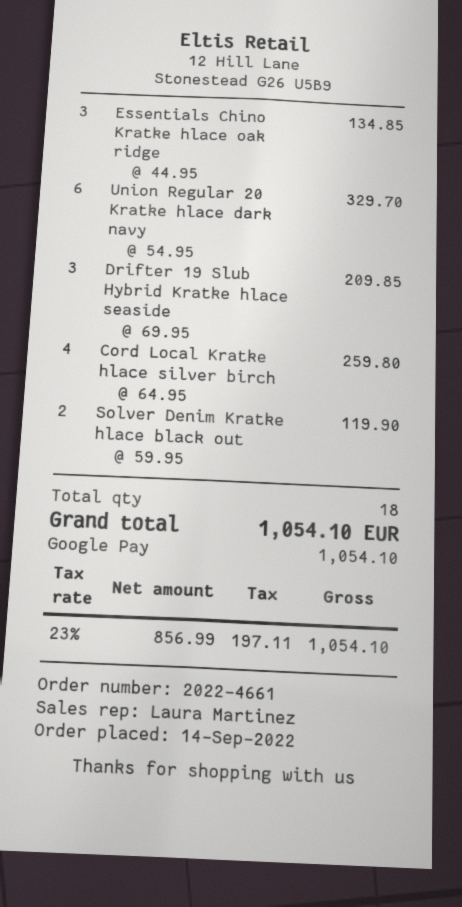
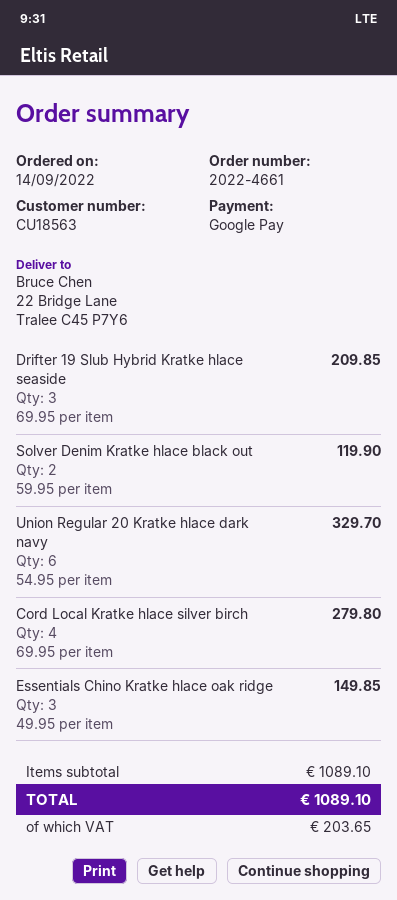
Essentials Chino Kratke hlace oak ridge: 3 x 44.95 = 134.85 -> 3 x 49.95 = 149.85
Cord Local Kratke hlace silver birch: 4 x 64.95 = 259.80 -> 4 x 69.95 = 279.80
tax: 197.11 -> 203.65
total: 1054.10 -> 1089.10

